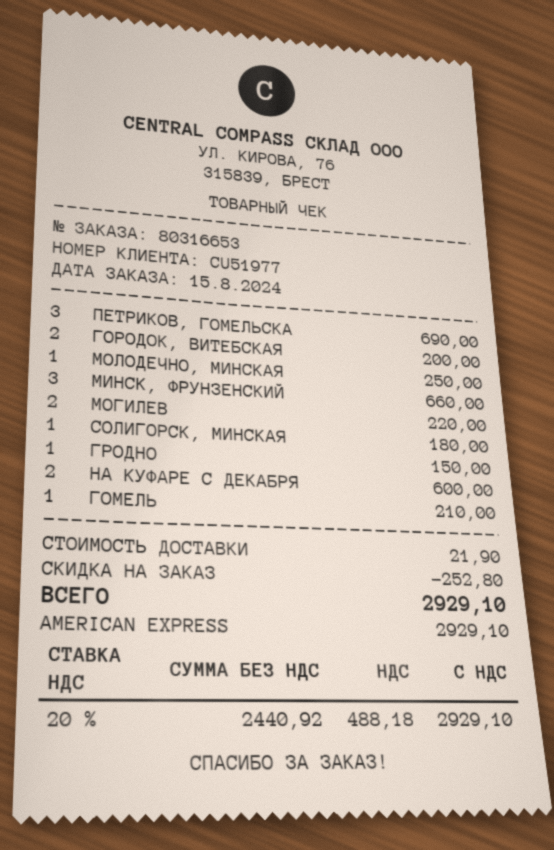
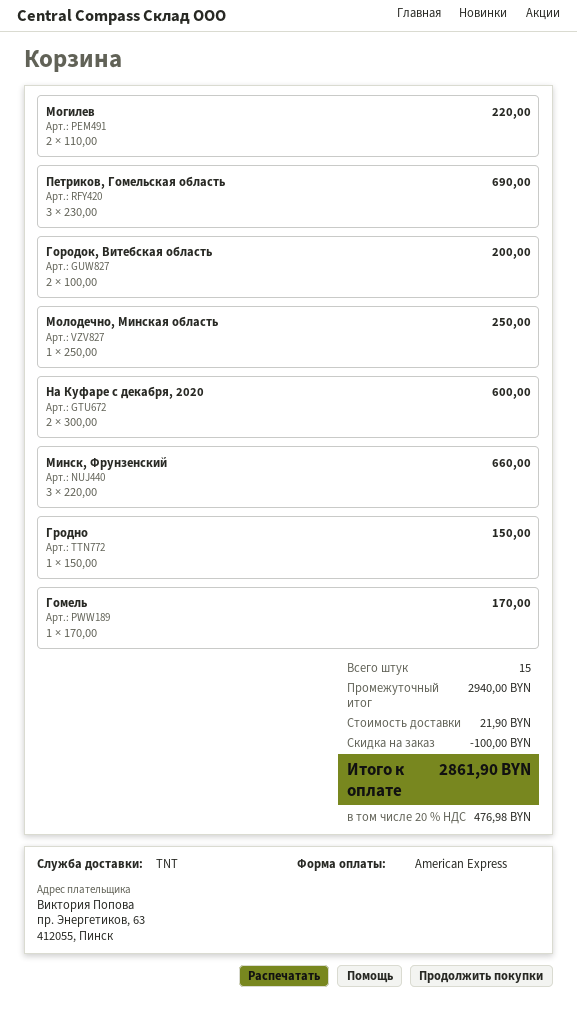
СОЛИГОРСК, МИНСКАЯ: 1 for 180.00 -> none
ГОМЕЛЬ: 1 for 210.00 -> 1 for 170.00
discount: 252.80 -> 100.00
tax: 20% = 488.18 -> 20% = 476.98
total: 2929.10 -> 2861.90

